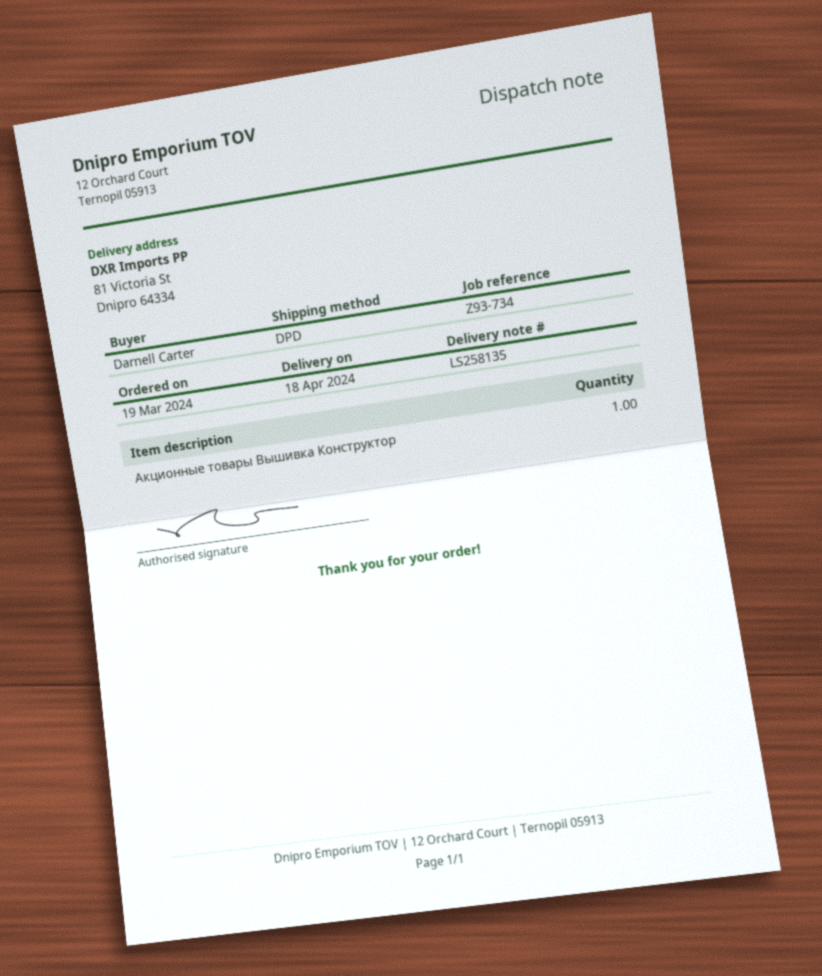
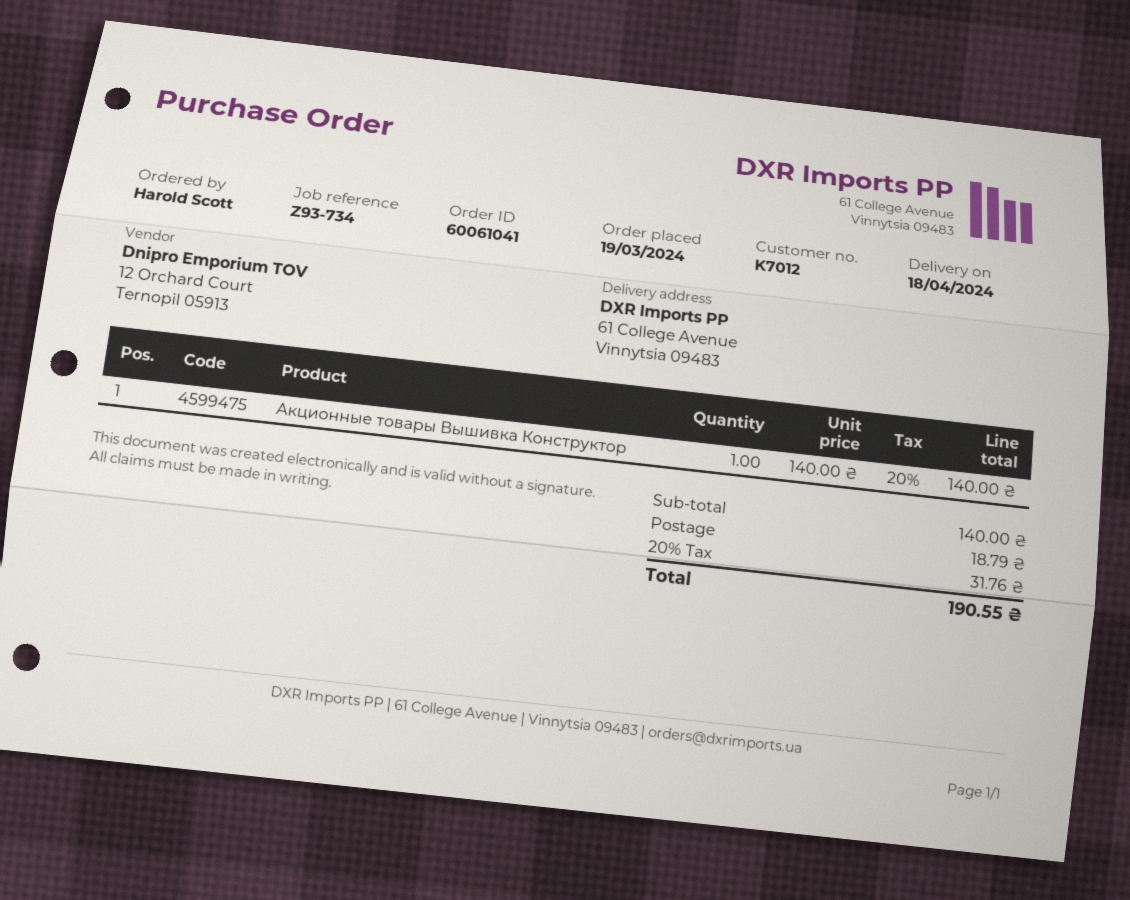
ordered by: Darnell Carter -> Harold Scott
ship to: 81 Victoria St, Dnipro 64334 -> 61 College Avenue, Vinnytsia 09483

